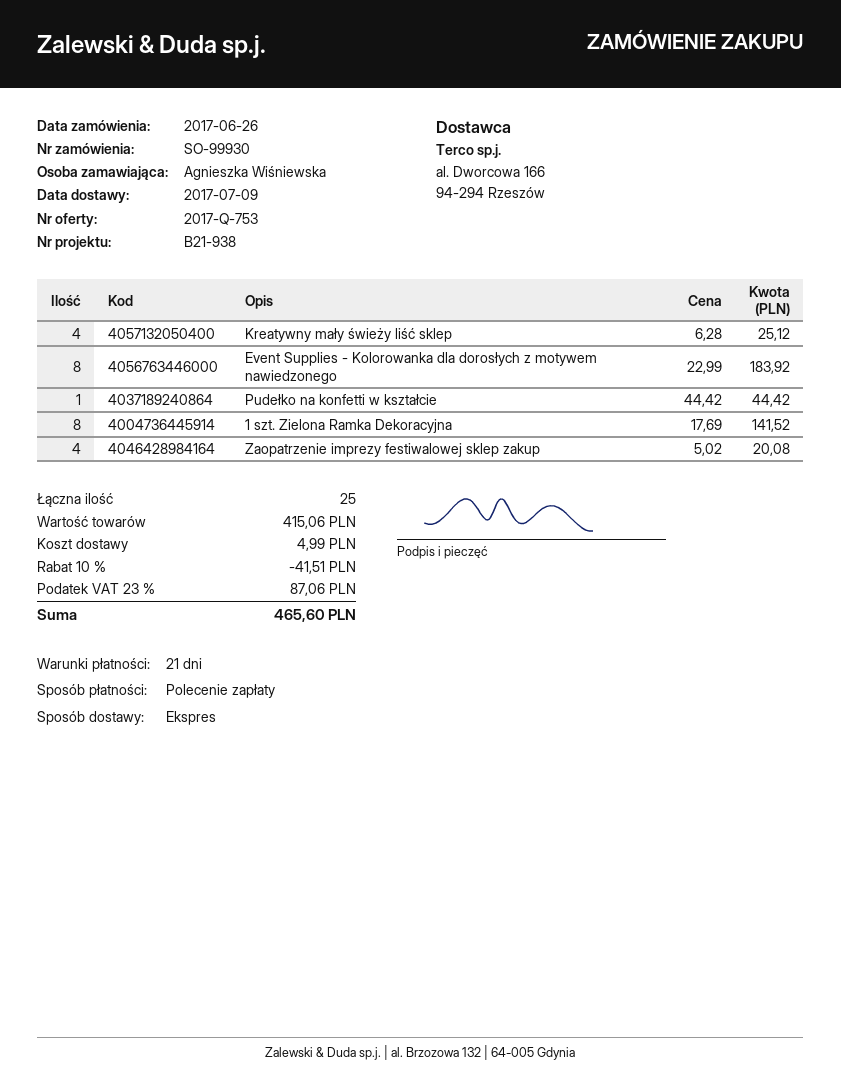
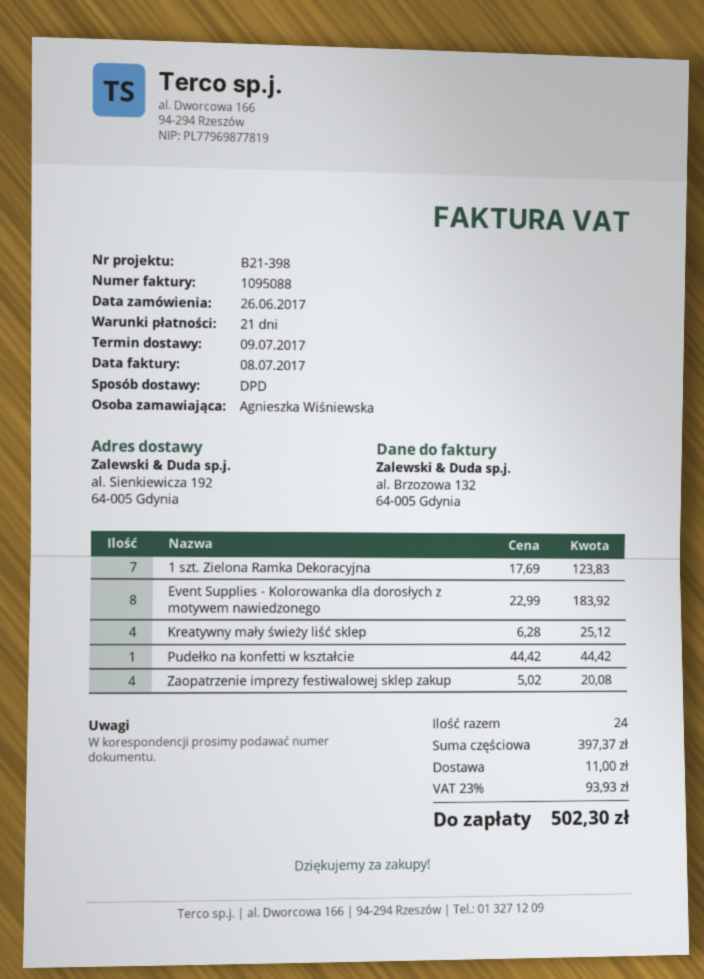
reference: B21-938 -> B21-398
shipping method: express -> DPD
1 szt. Zielona Ramka Dekoracyjna: 8 x 17.69 = 141.52 -> 7 x 17.69 = 123.83
total quantity: 25 -> 24
subtotal: 415.06 -> 397.37
discount: 10% = 41.51 -> none
shipping: 4.99 -> 11.00
tax: 23% = 87.06 -> 23% = 93.93
total: 465.60 -> 502.30

